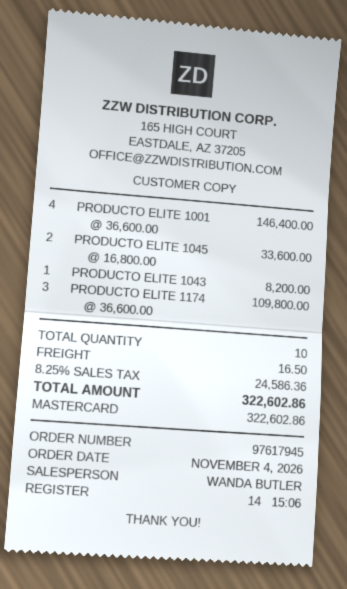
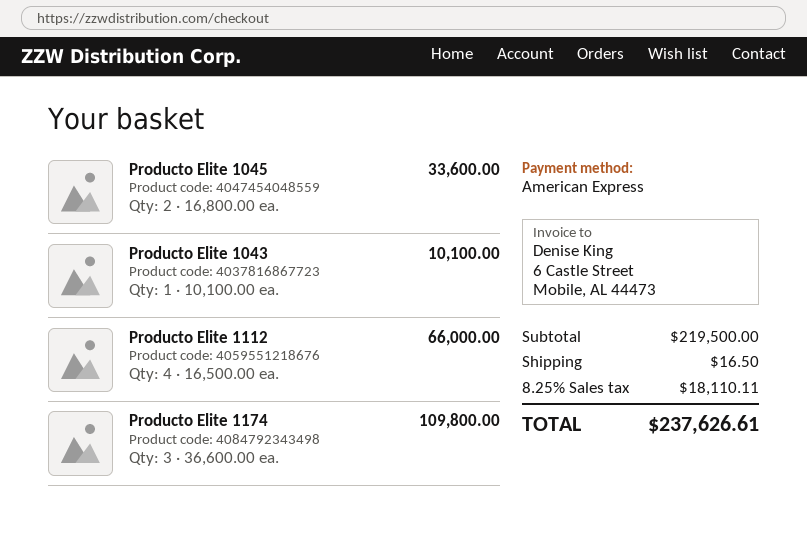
payment method: Mastercard -> American Express
PRODUCTO ELITE 1001: 4 x 36600.00 = 146400.00 -> none
PRODUCTO ELITE 1043: 1 x 8200.00 = 8200.00 -> 1 x 10100.00 = 10100.00
Producto Elite 1112: none -> 4 x 16500.00 = 66000.00
tax: 8.25% = 24586.36 -> 8.25% = 18110.11
total: 322602.86 -> 237626.61

